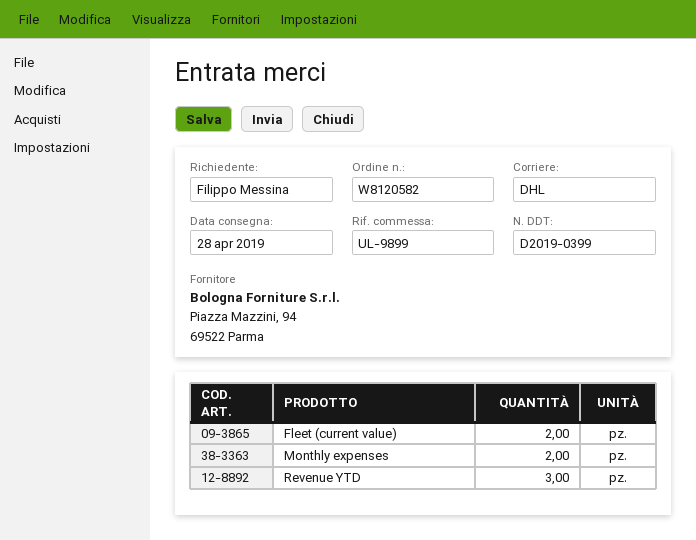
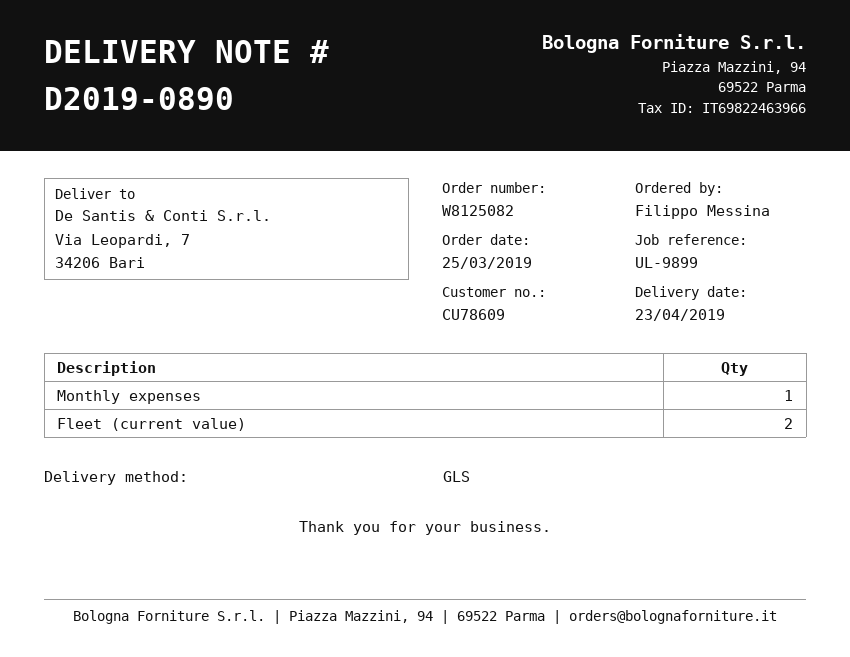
order number: W8120582 -> W8125082
delivery note number: D2019-0399 -> D2019-0890
delivery date: 2019-04-28 -> 2019-04-23
shipping method: DHL -> GLS
Monthly expenses: 2 -> 1
Revenue YTD: 3 -> none

